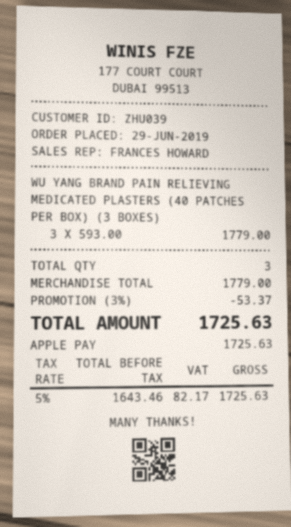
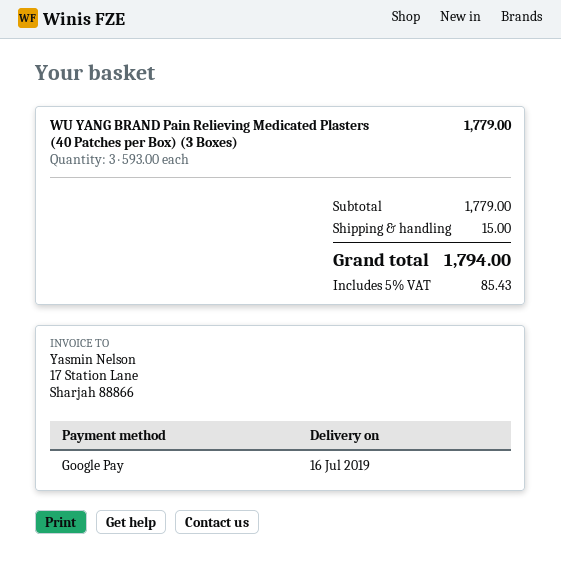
payment method: Apple Pay -> Google Pay
discount: 3% = 53.37 -> none
shipping: none -> 15.00
tax: 5% = 82.17 -> 5% = 85.43
total: 1725.63 -> 1794.00

